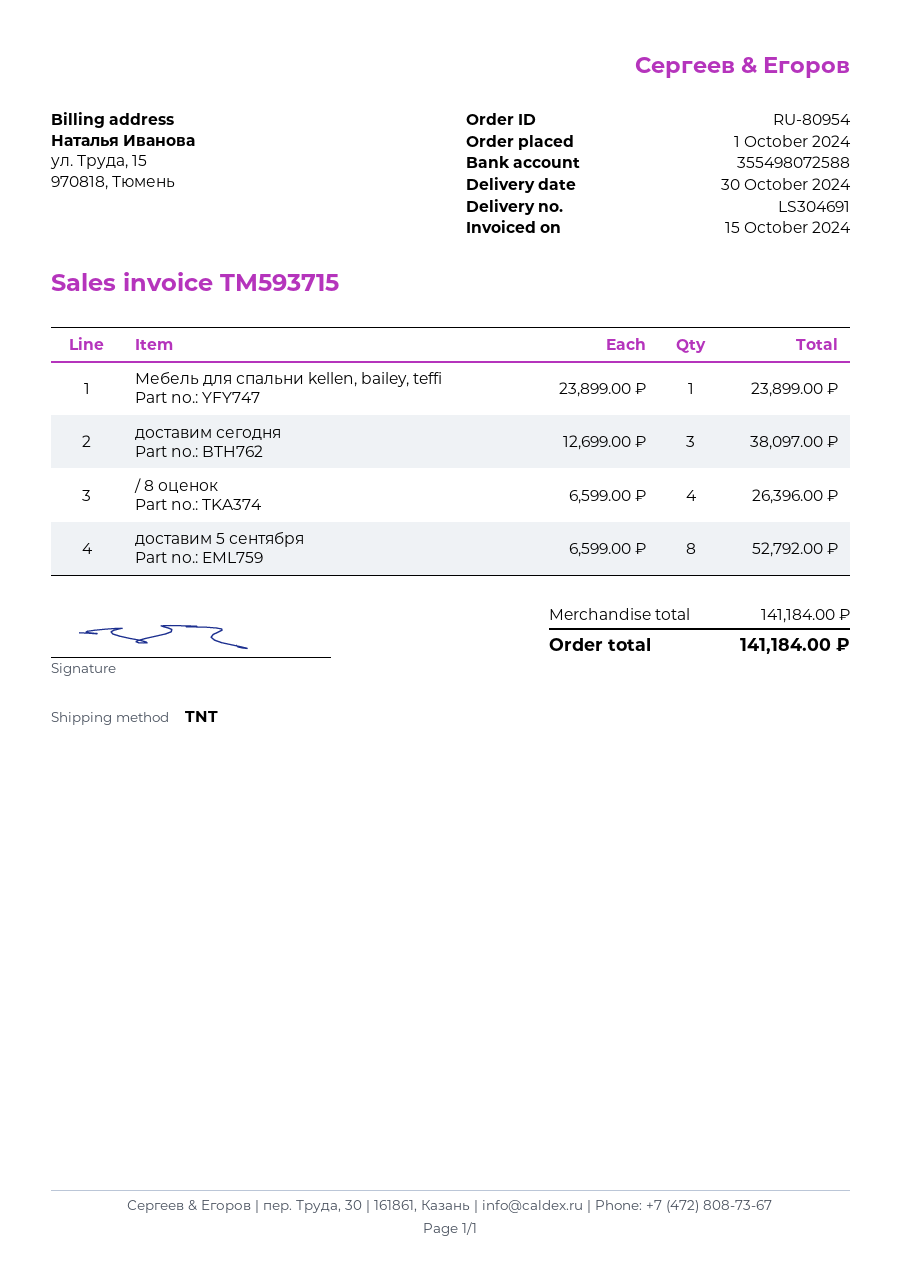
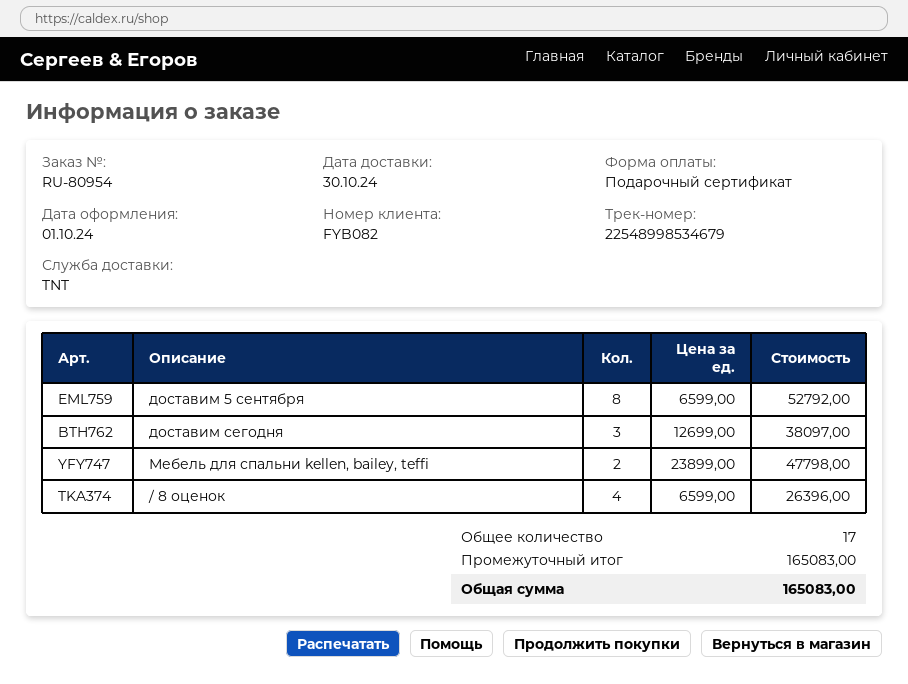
Мебель для спальни kellen, bailey, teffi: 1 x 23899.00 = 23899.00 -> 2 x 23899.00 = 47798.00
subtotal: 141184.00 -> 165083.00
total: 141184.00 -> 165083.00

